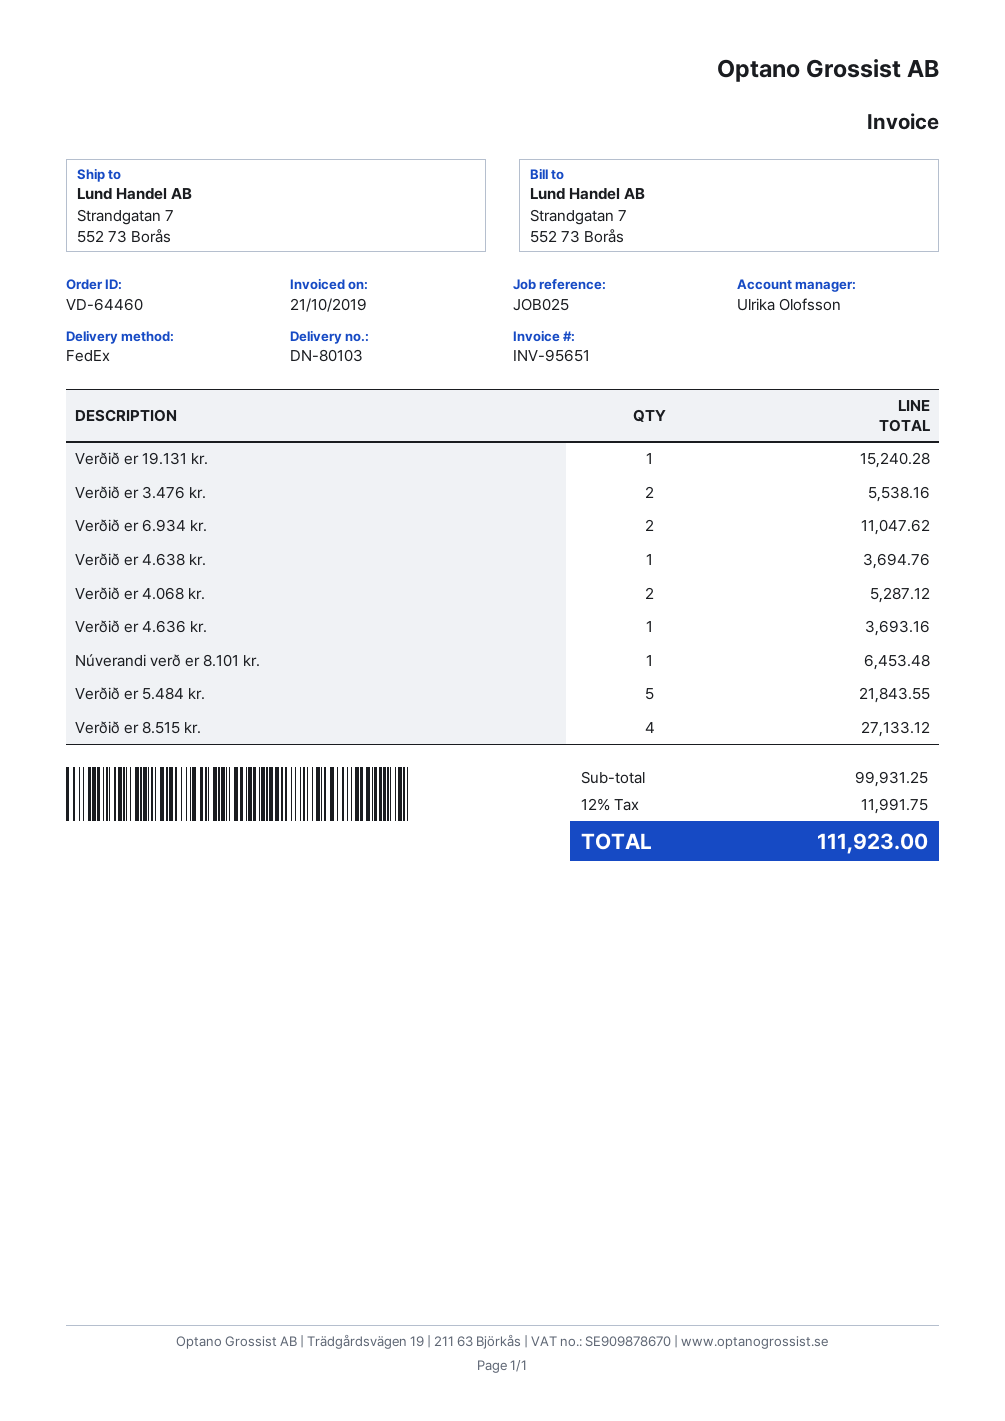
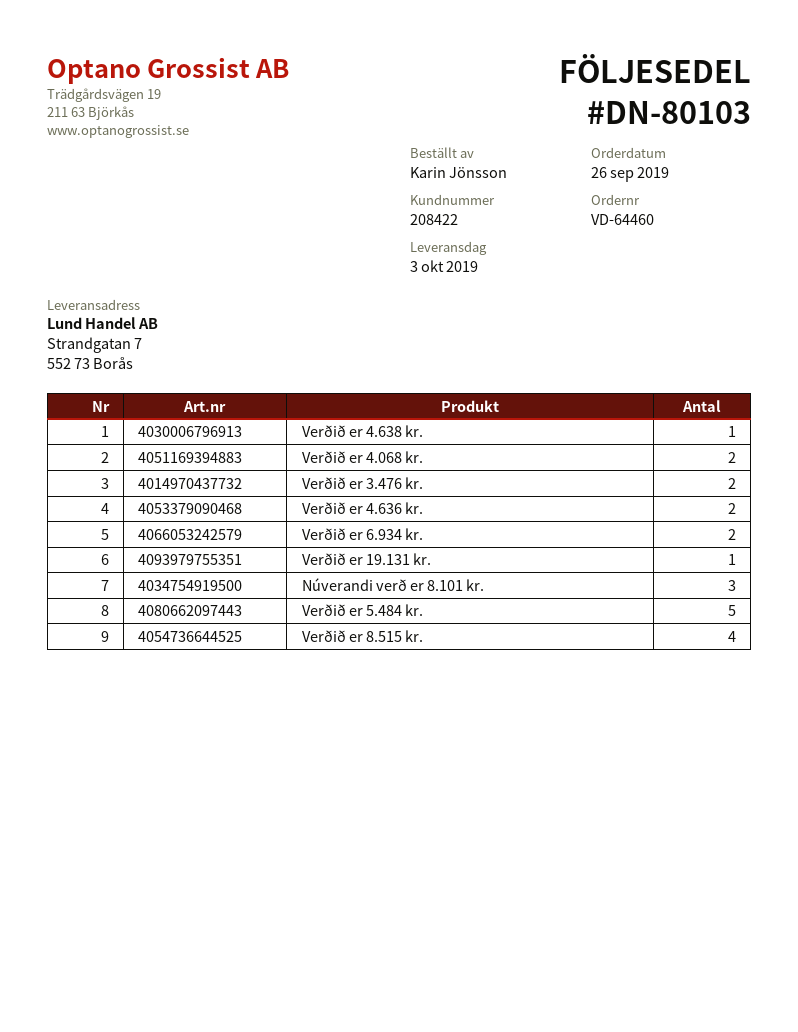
Verðið er 4.636 kr.: 1 -> 2
Núverandi verð er 8.101 kr.: 1 -> 3

